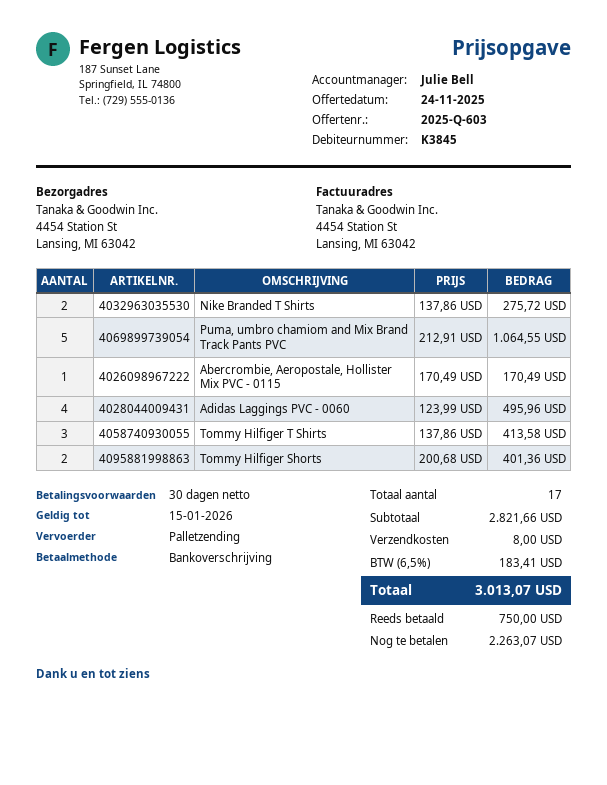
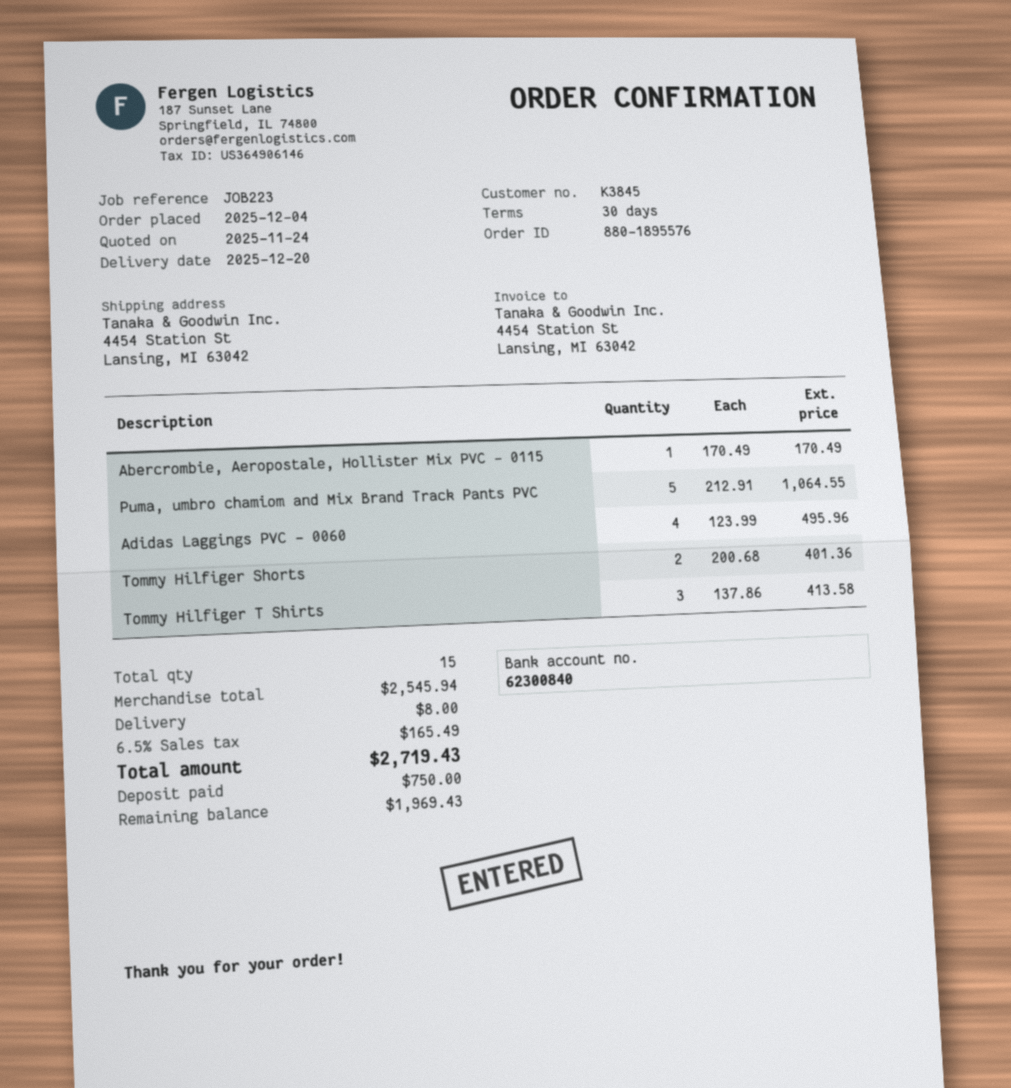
Nike Branded T Shirts: 2 x 137.86 = 275.72 -> none
total quantity: 17 -> 15
subtotal: 2821.66 -> 2545.94
tax: 6.5% = 183.41 -> 6.5% = 165.49
total: 3013.07 -> 2719.43
balance: 2263.07 -> 1969.43

